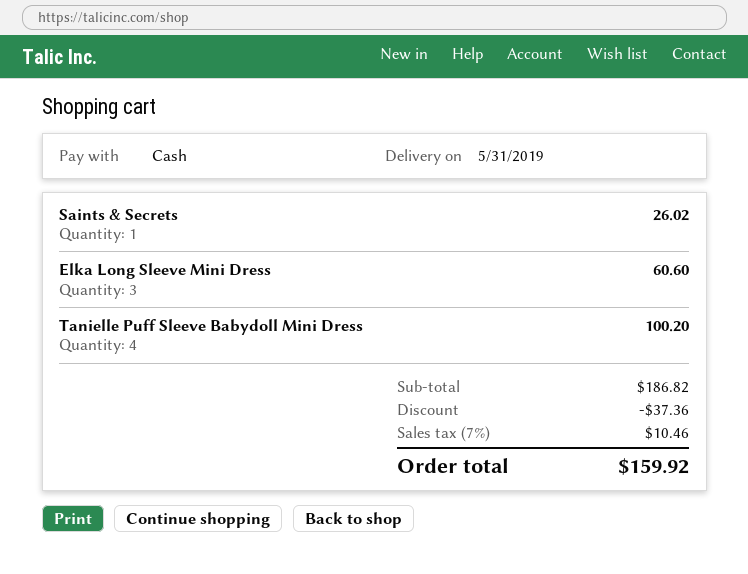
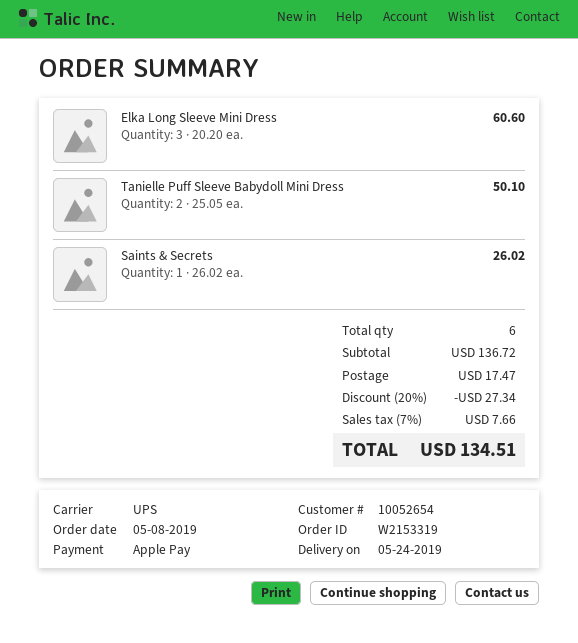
delivery date: 2019-05-31 -> 2019-05-24
payment method: cash -> Apple Pay
Tanielle Puff Sleeve Babydoll Mini Dress: 4 for 100.20 -> 2 for 50.10
subtotal: 186.82 -> 136.72
discount: 37.36 -> 27.34
shipping: none -> 17.47
tax: 7% = 10.46 -> 7% = 7.66
total: 159.92 -> 134.51

